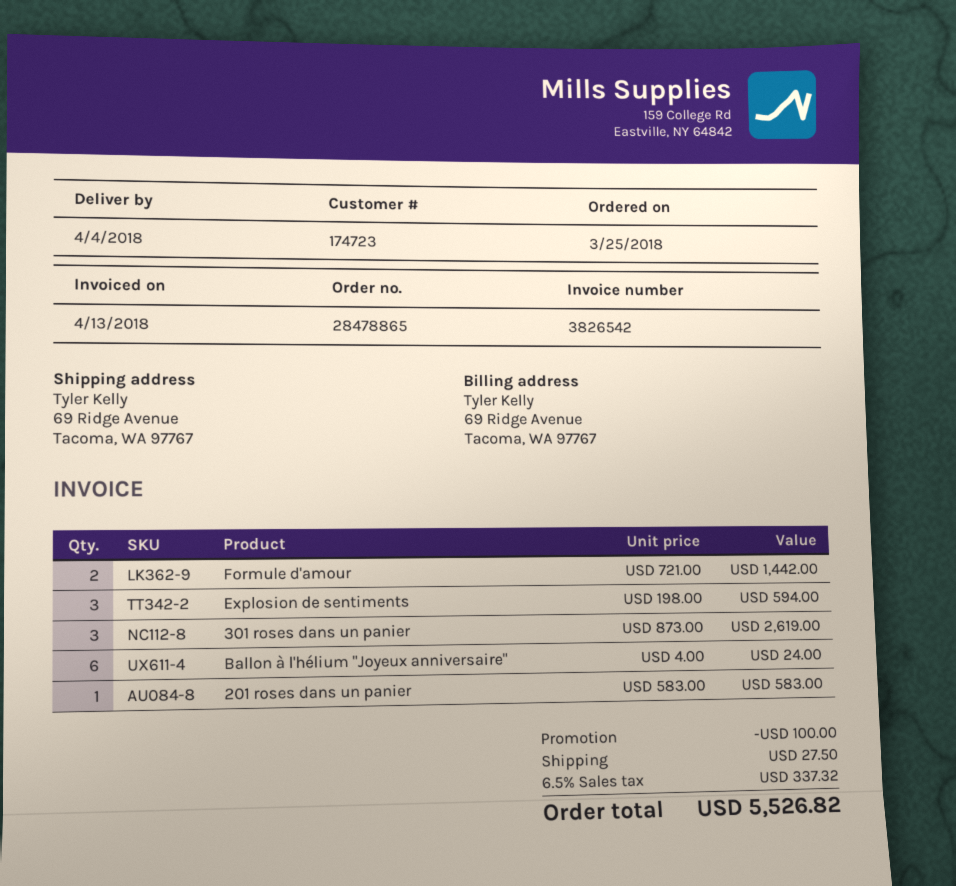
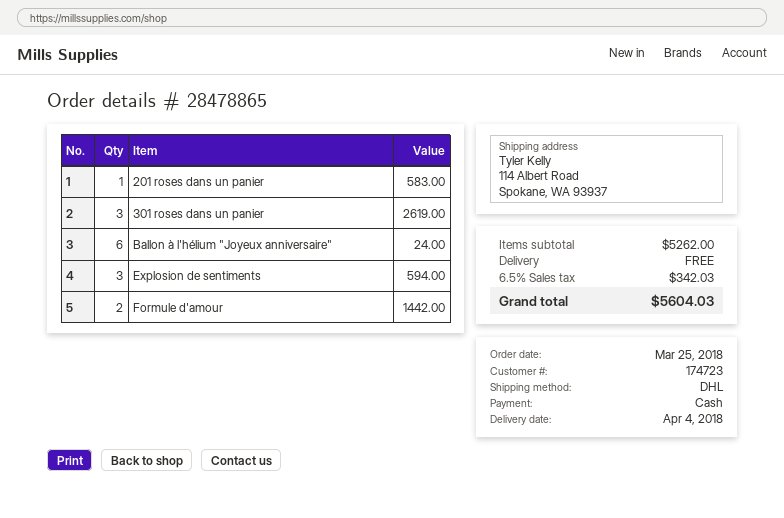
ship to: 69 Ridge Avenue, Tacoma, WA 97767 -> 114 Albert Road, Spokane, WA 93937
discount: 100.00 -> none
shipping: 27.50 -> 0.00
tax: 6.5% = 337.32 -> 6.5% = 342.03
total: 5526.82 -> 5604.03

